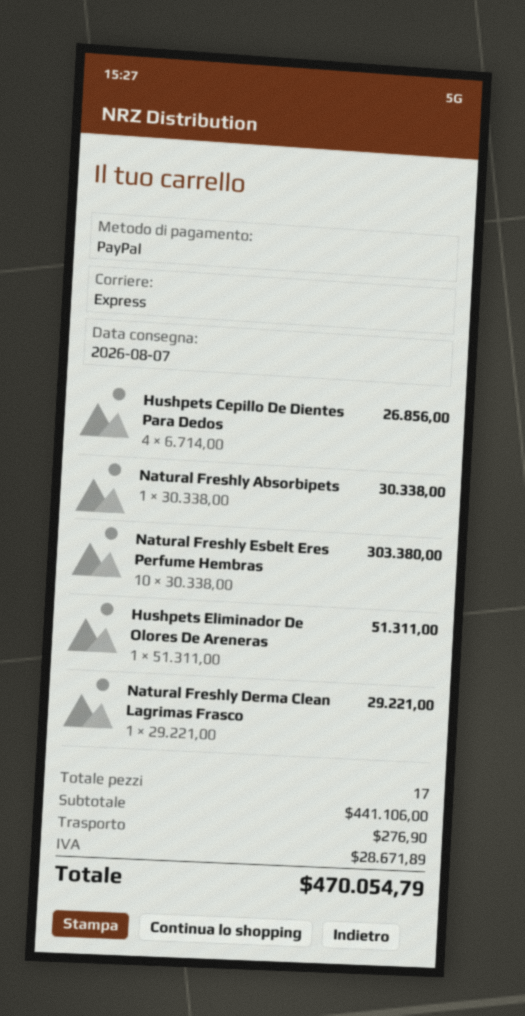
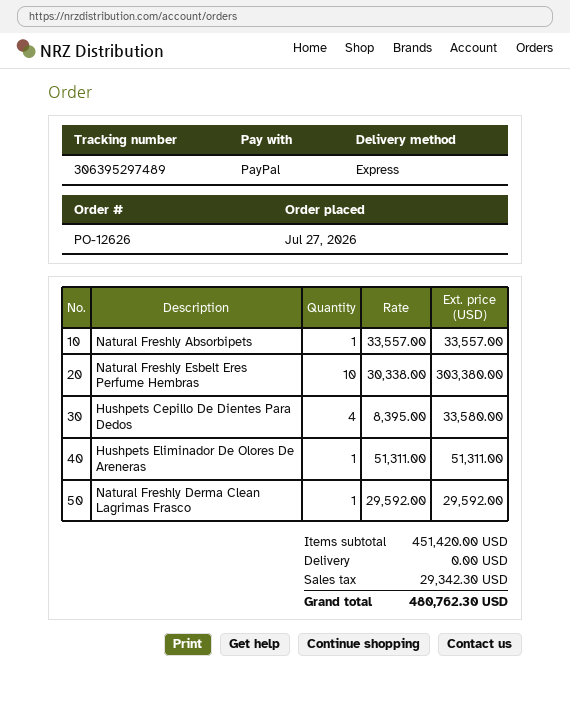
Hushpets Cepillo De Dientes Para Dedos: 4 x 6714.00 = 26856.00 -> 4 x 8395.00 = 33580.00
Natural Freshly Absorbipets: 1 x 30338.00 = 30338.00 -> 1 x 33557.00 = 33557.00
Natural Freshly Derma Clean Lagrimas Frasco: 1 x 29221.00 = 29221.00 -> 1 x 29592.00 = 29592.00
subtotal: 441106.00 -> 451420.00
shipping: 276.90 -> 0.00
tax: 28671.89 -> 29342.30
total: 470054.79 -> 480762.30

